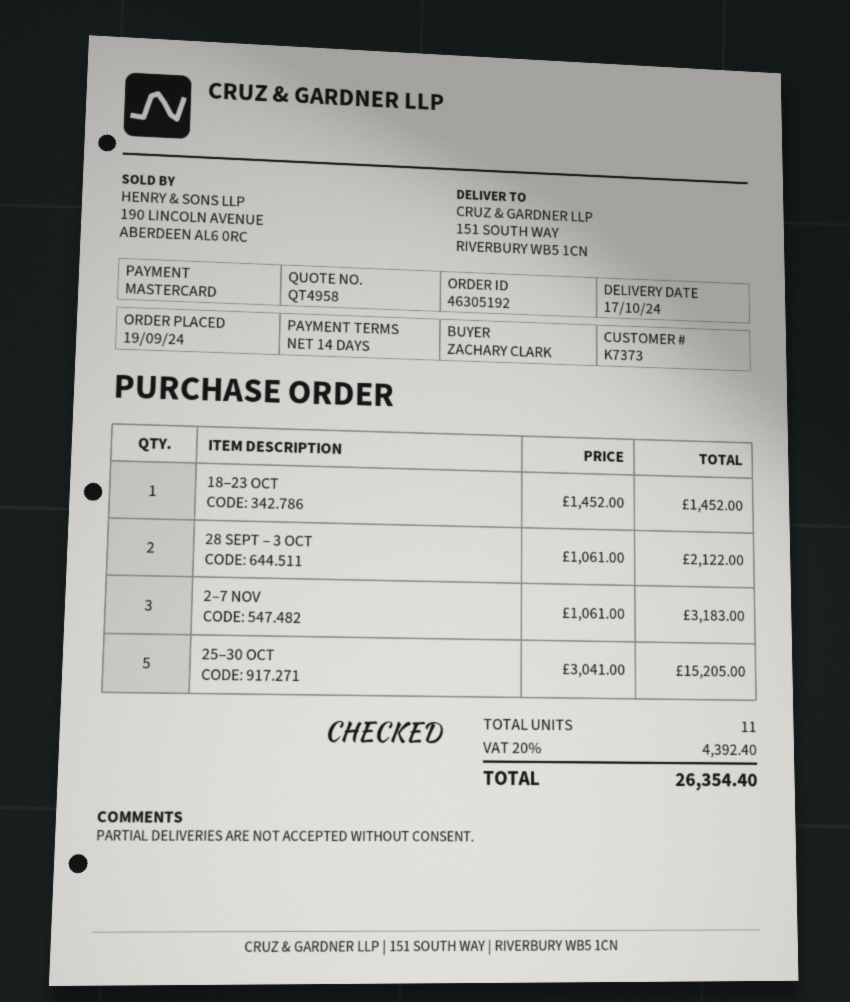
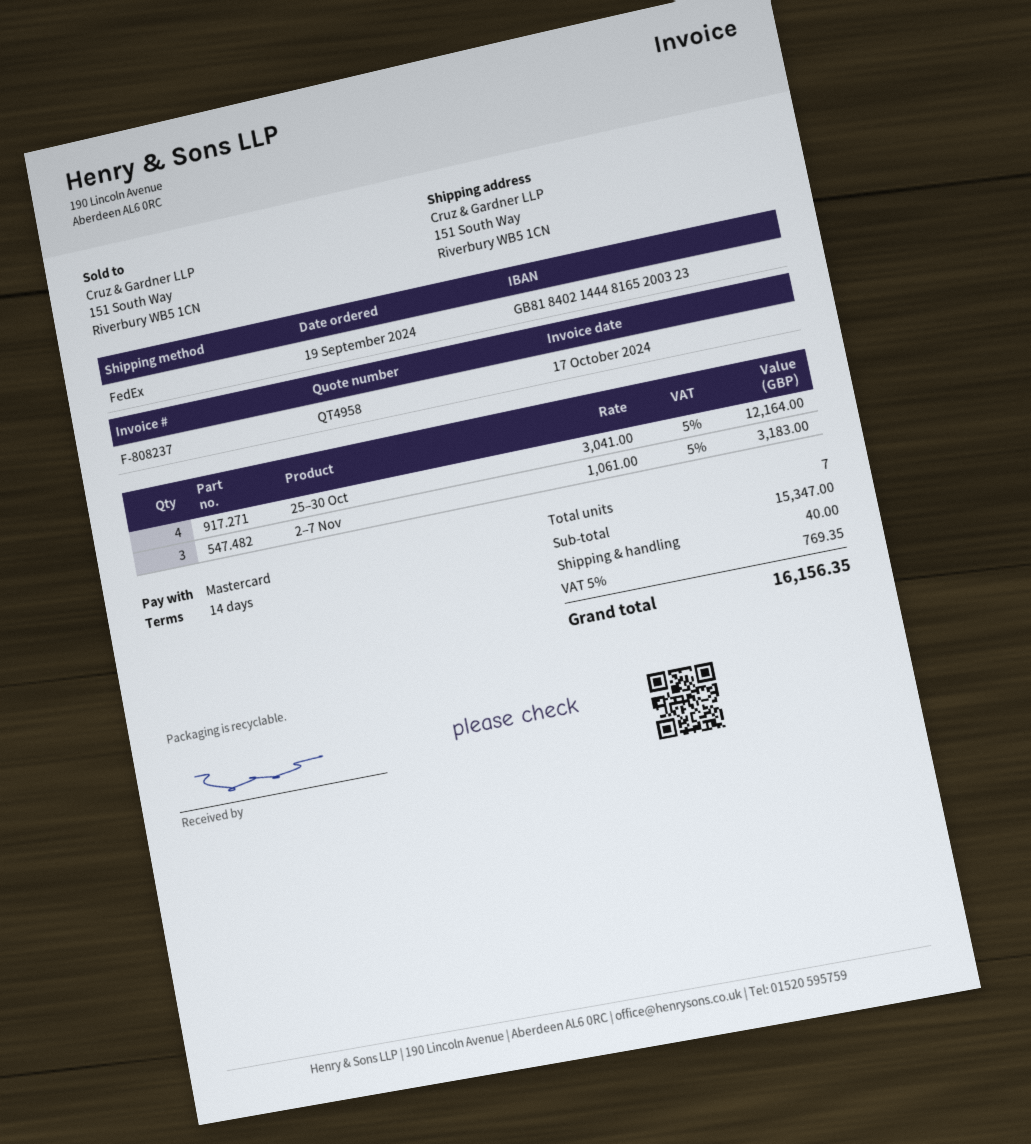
18–23 OCT: 1 x 1452.00 = 1452.00 -> none
28 SEPT – 3 OCT: 2 x 1061.00 = 2122.00 -> none
25–30 OCT: 5 x 3041.00 = 15205.00 -> 4 x 3041.00 = 12164.00
total quantity: 11 -> 7
shipping: none -> 40.00
tax: 20% = 4392.40 -> 5% = 769.35
total: 26354.40 -> 16156.35

